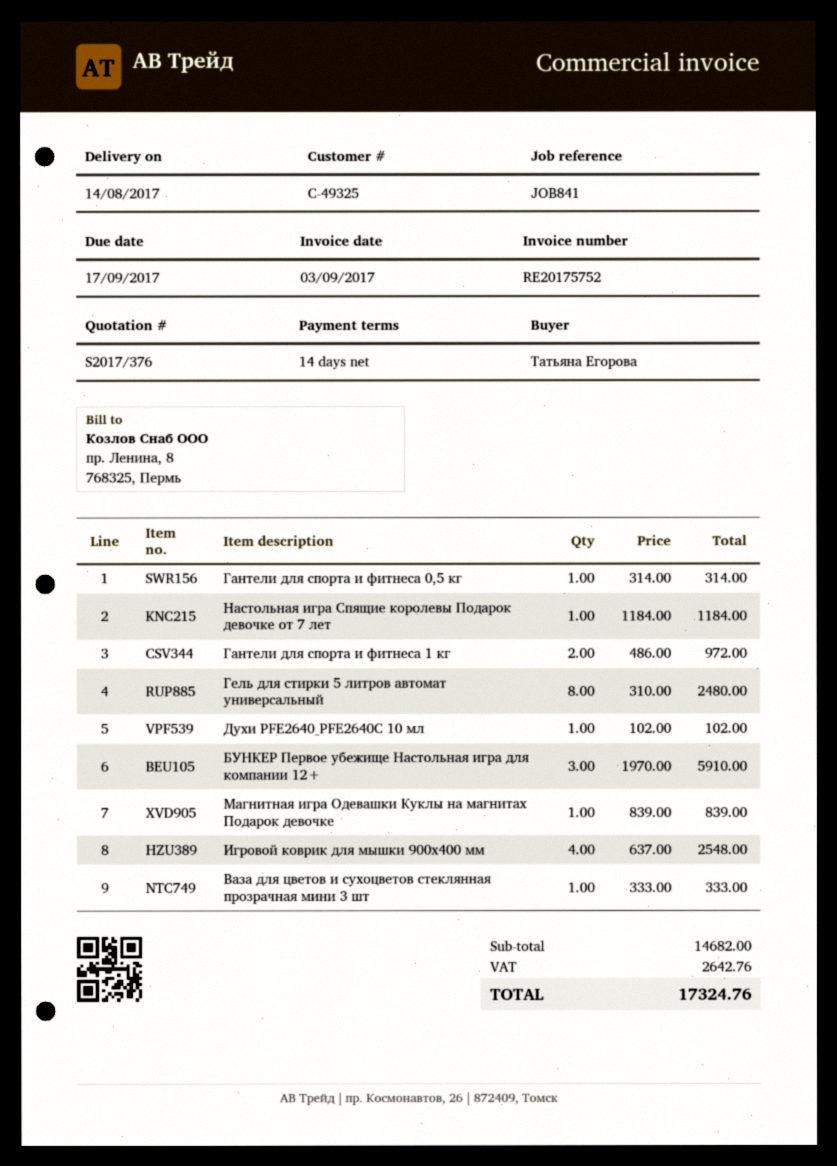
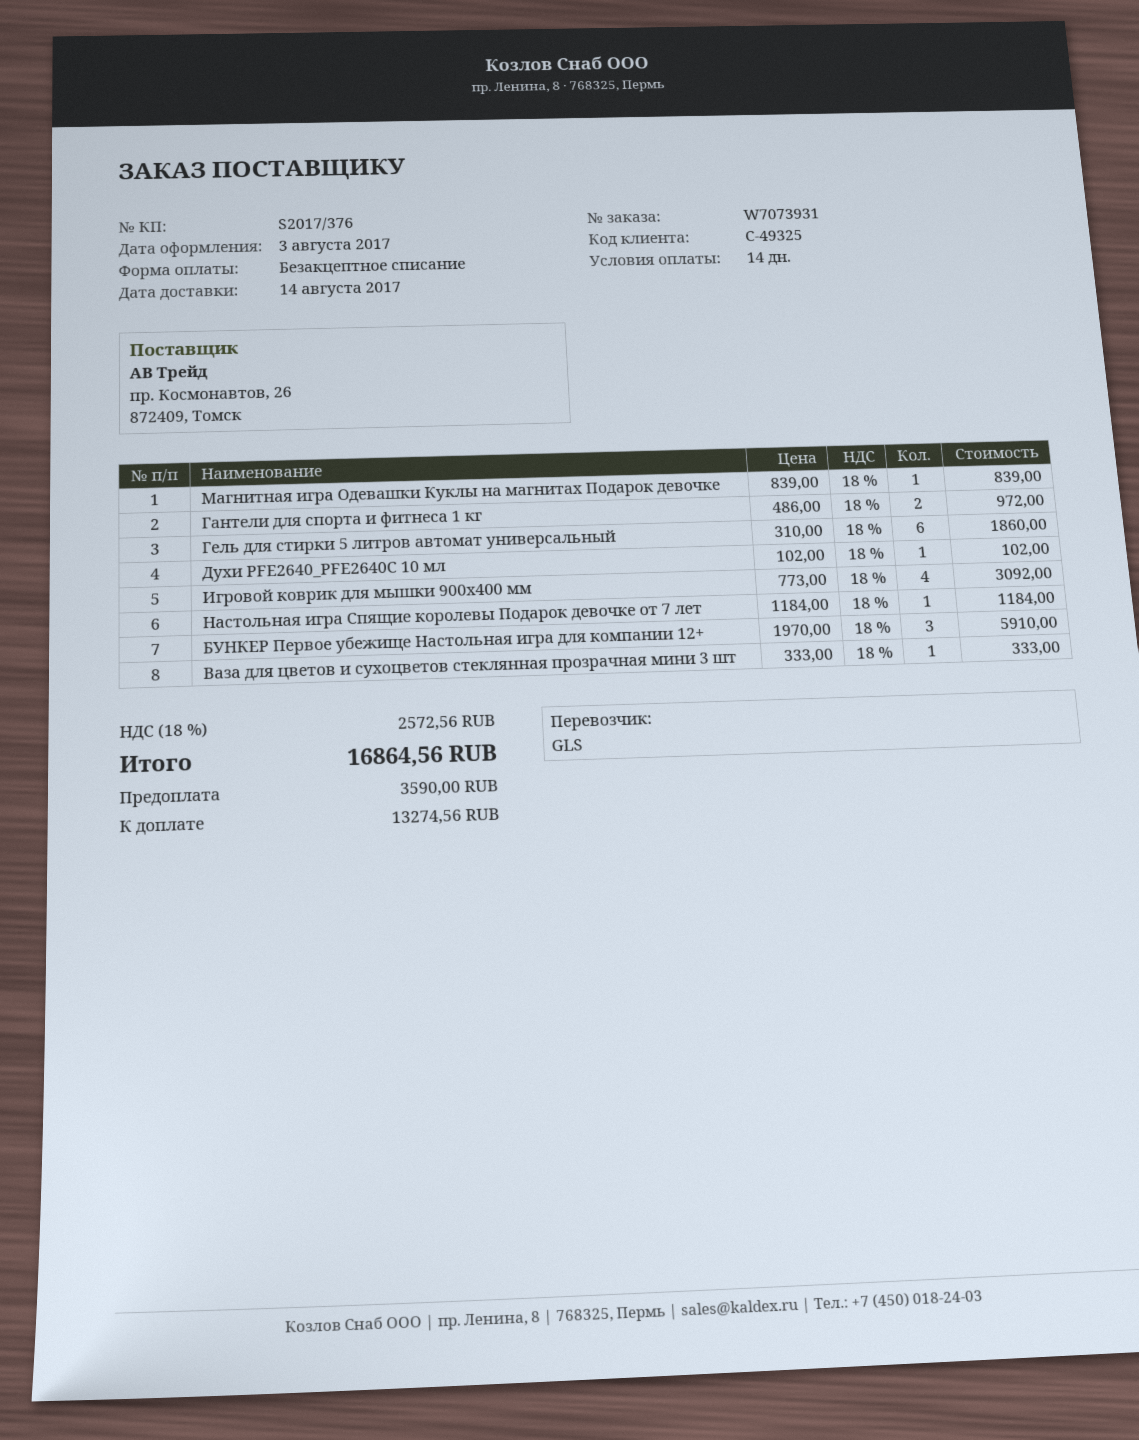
Гантели для спорта и фитнеса 0,5 кг: 1 x 314.00 = 314.00 -> none
Гель для стирки 5 литров автомат универсальный: 8 x 310.00 = 2480.00 -> 6 x 310.00 = 1860.00
Игровой коврик для мышки 900х400 мм: 4 x 637.00 = 2548.00 -> 4 x 773.00 = 3092.00
tax: 2642.76 -> 2572.56
total: 17324.76 -> 16864.56

